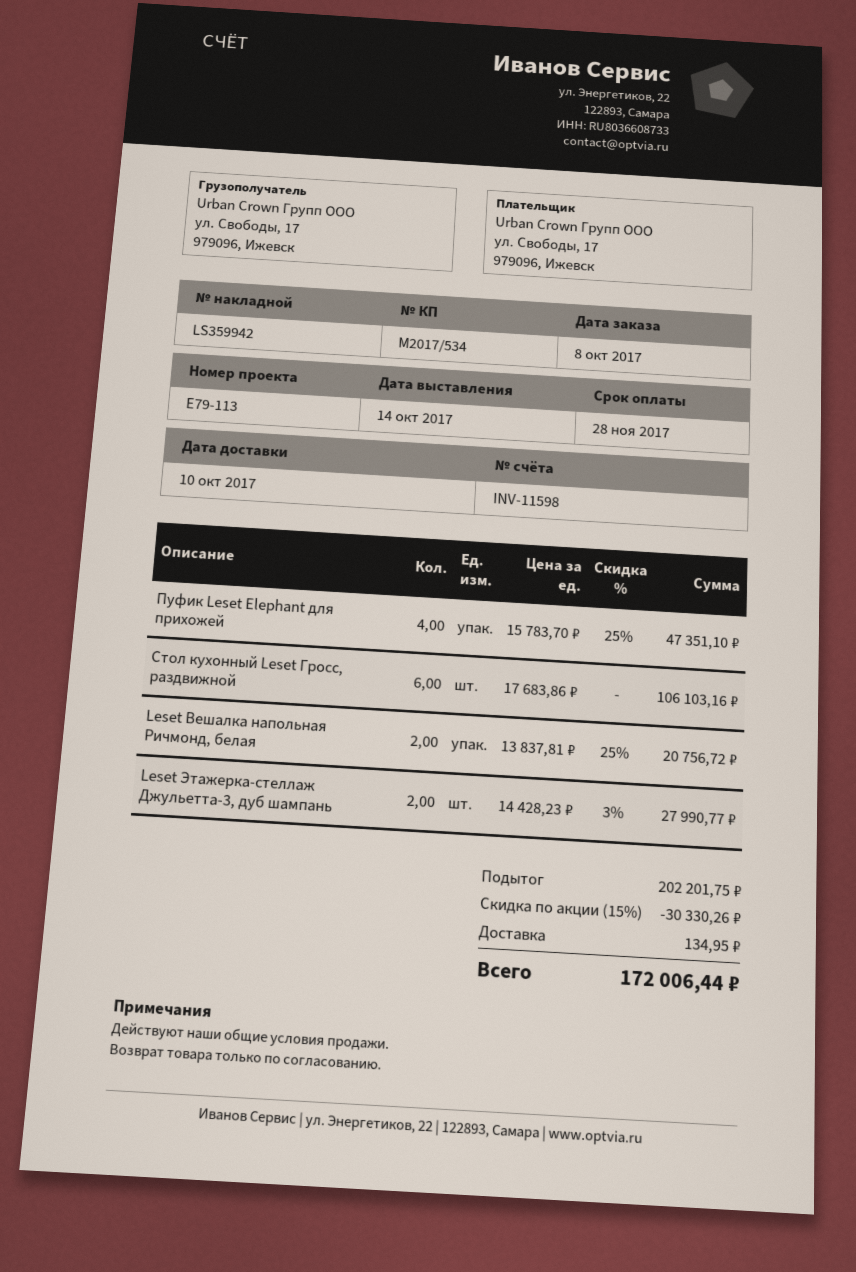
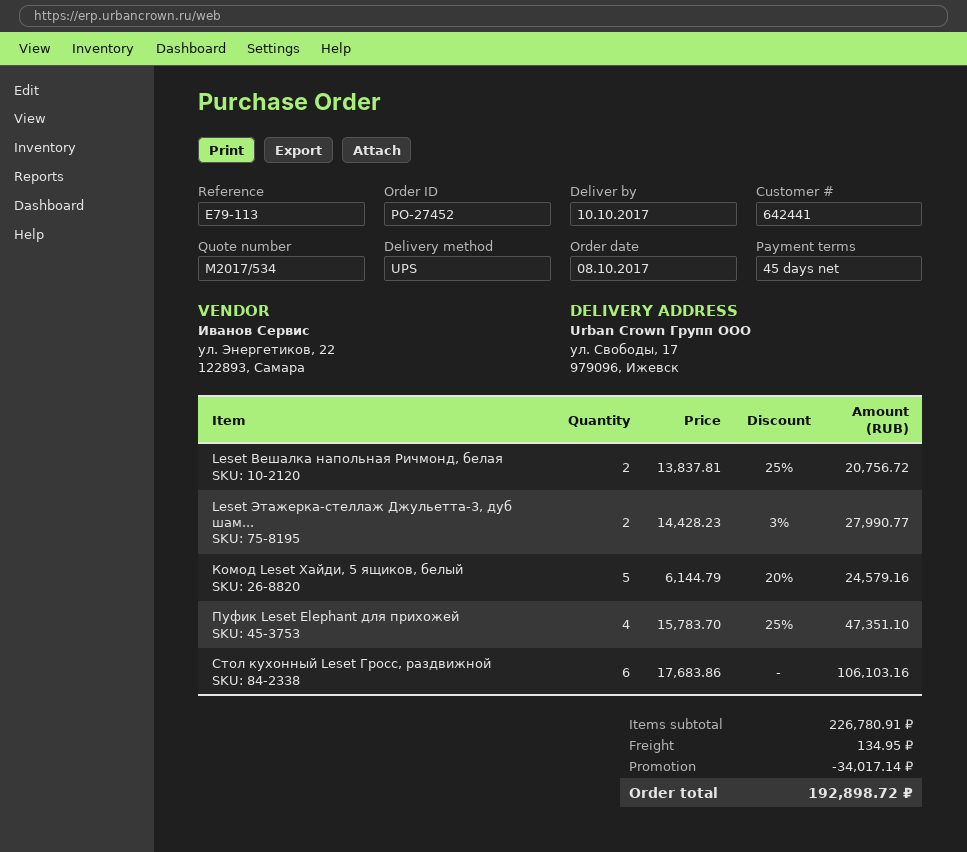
Комод Leset Хайди, 5 ящиков, белый: none -> 5 x 6144.79 - 20% = 24579.16
subtotal: 202201.75 -> 226780.91
discount: 30330.26 -> 34017.14
total: 172006.44 -> 192898.72

